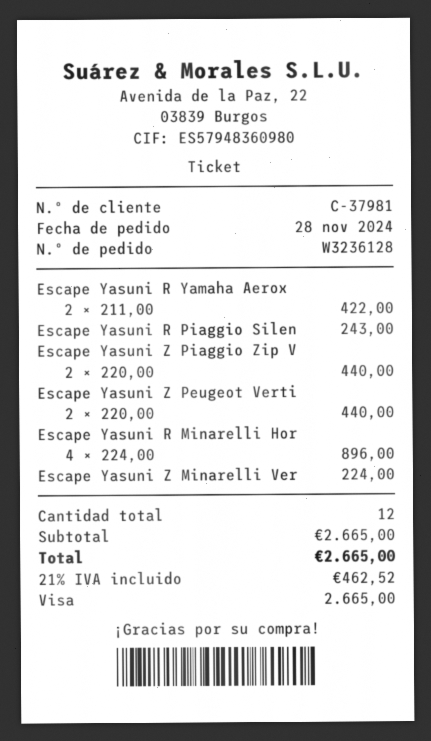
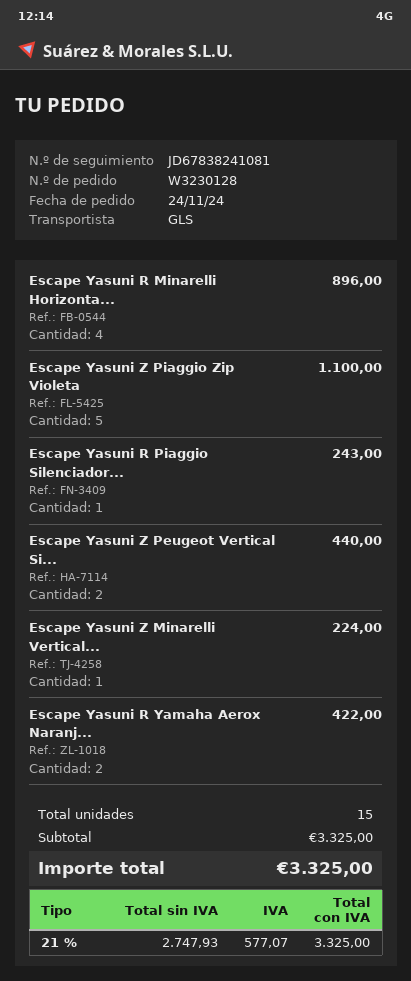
order number: W3236128 -> W3230128
order date: 2024-11-28 -> 2024-11-24
Escape Yasuni Z Piaggio Zip V: 2 for 440.00 -> 5 for 1100.00
total quantity: 12 -> 15
subtotal: 2665.00 -> 3325.00
tax: 21% = 462.52 -> 21% = 577.07
total: 2665.00 -> 3325.00

